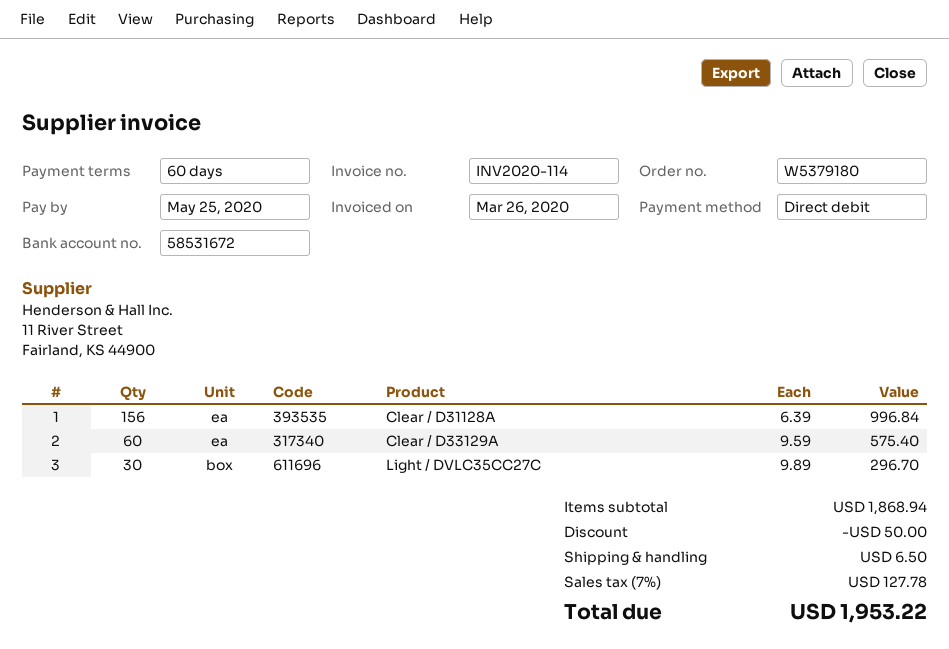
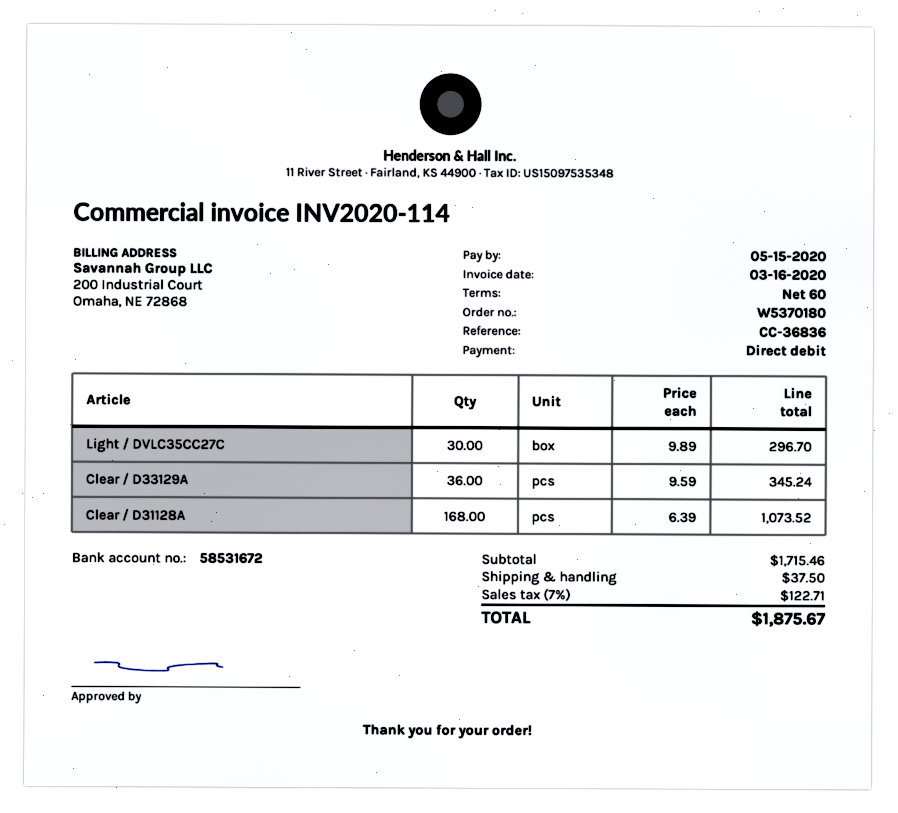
order number: W5379180 -> W5370180
invoice date: 2020-03-26 -> 2020-03-16
due date: 2020-05-25 -> 2020-05-15
Clear / D31128A: 156 x 6.39 = 996.84 -> 168 x 6.39 = 1073.52
Clear / D33129A: 60 x 9.59 = 575.40 -> 36 x 9.59 = 345.24
subtotal: 1868.94 -> 1715.46
discount: 50.00 -> none
shipping: 6.50 -> 37.50
tax: 7% = 127.78 -> 7% = 122.71
total: 1953.22 -> 1875.67

